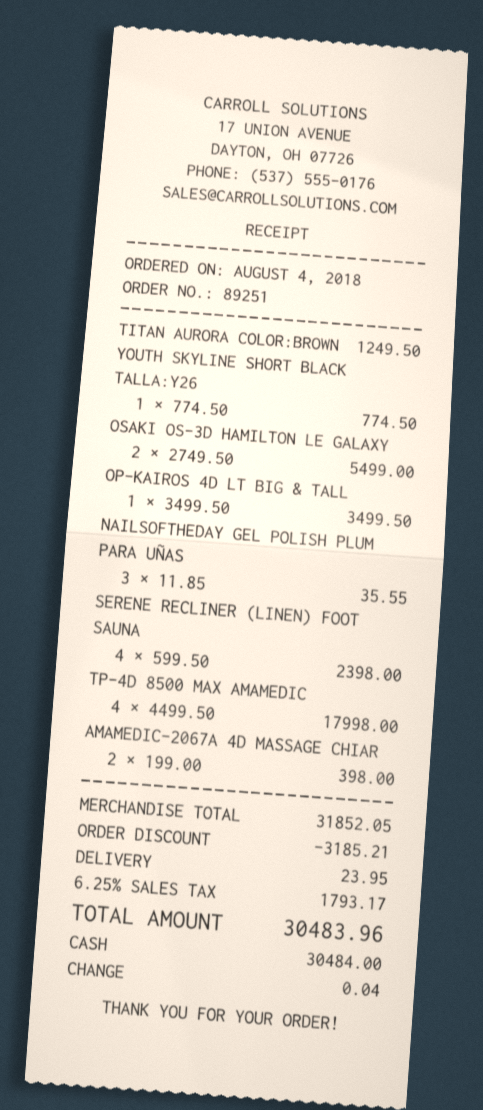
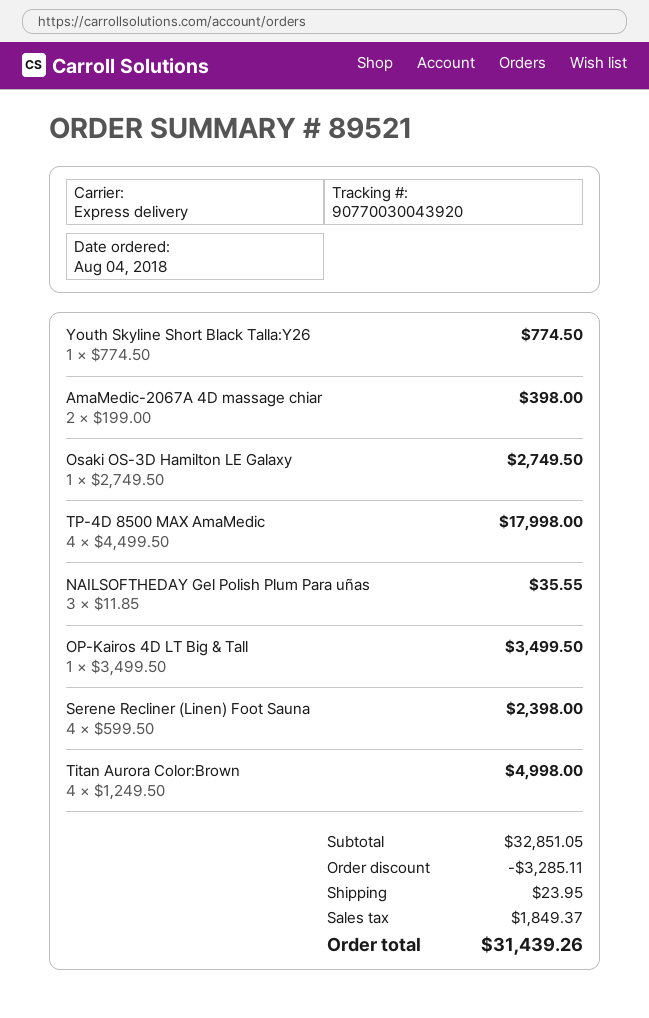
order number: 89251 -> 89521
TITAN AURORA COLOR:BROWN: 1 x 1249.50 = 1249.50 -> 4 x 1249.50 = 4998.00
OSAKI OS-3D HAMILTON LE GALAXY: 2 x 2749.50 = 5499.00 -> 1 x 2749.50 = 2749.50
subtotal: 31852.05 -> 32851.05
discount: 3185.21 -> 3285.11
tax: 1793.17 -> 1849.37
total: 30483.96 -> 31439.26

